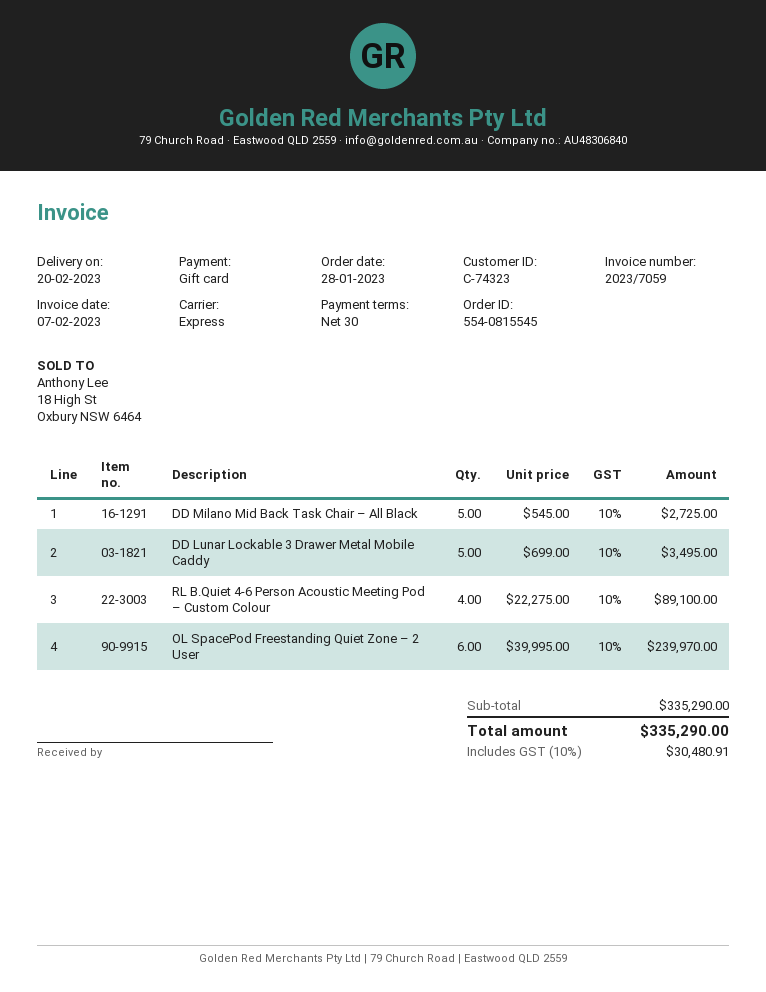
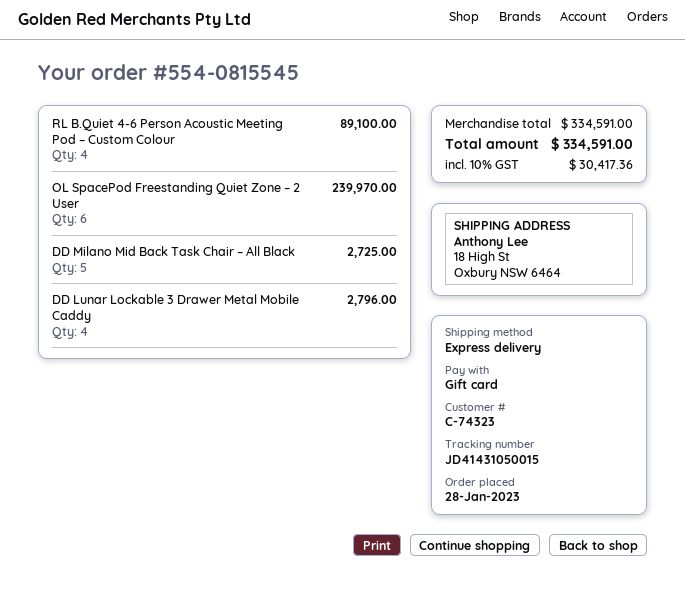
DD Lunar Lockable 3 Drawer Metal Mobile Caddy: 5 for 3495.00 -> 4 for 2796.00
subtotal: 335290.00 -> 334591.00
tax: 10% = 30480.91 -> 10% = 30417.36
total: 335290.00 -> 334591.00

